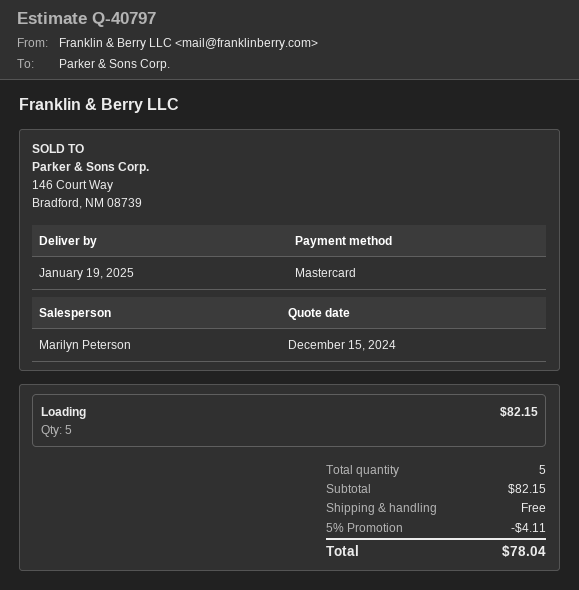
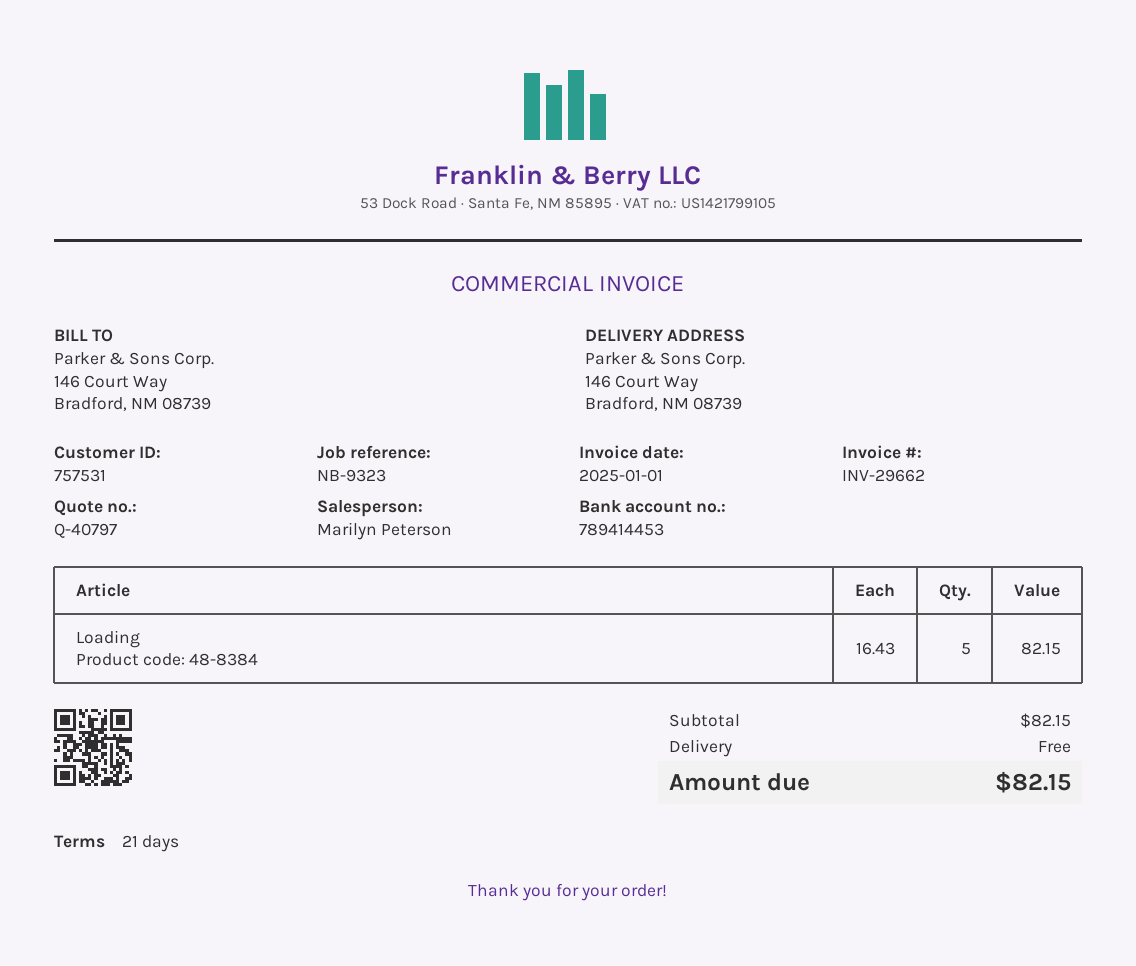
discount: 5% = 4.11 -> none
total: 78.04 -> 82.15

